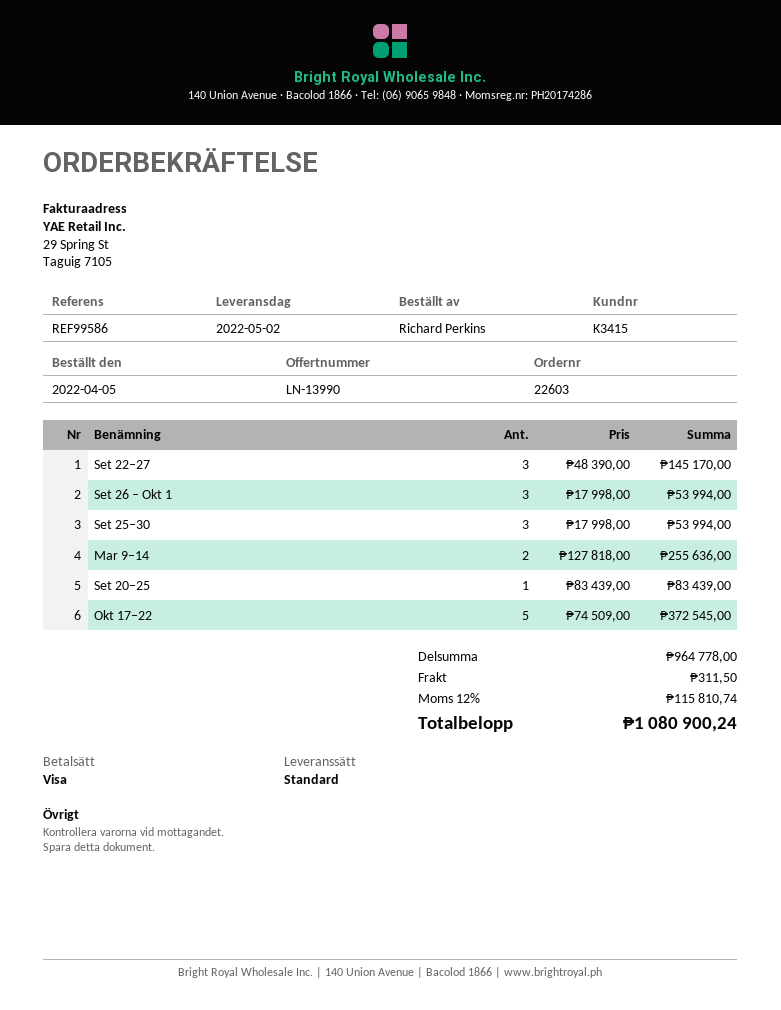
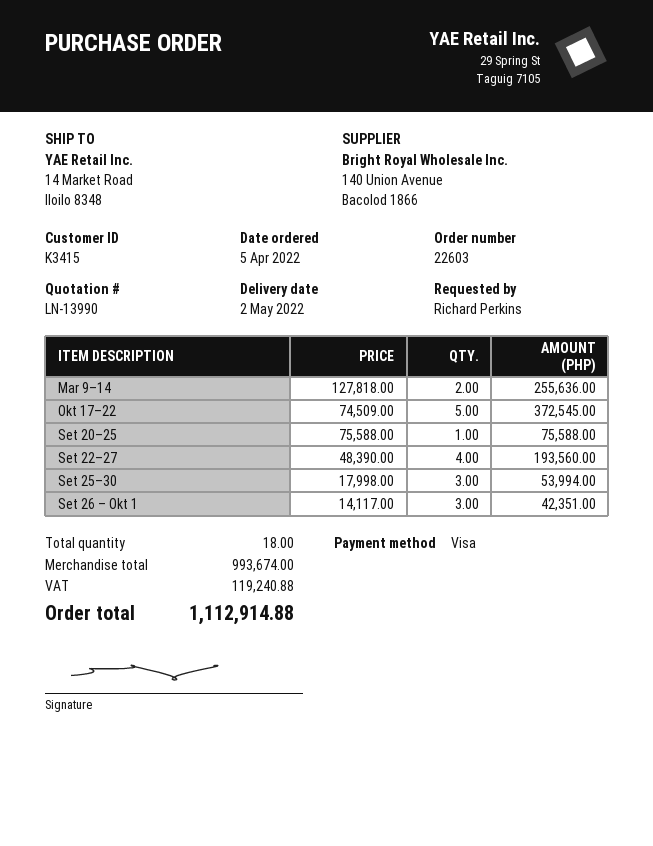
Set 22–27: 3 x 48390.00 = 145170.00 -> 4 x 48390.00 = 193560.00
Set 26 – Okt 1: 3 x 17998.00 = 53994.00 -> 3 x 14117.00 = 42351.00
Set 20–25: 1 x 83439.00 = 83439.00 -> 1 x 75588.00 = 75588.00
subtotal: 964778.00 -> 993674.00
shipping: 311.50 -> none
tax: 115810.74 -> 119240.88
total: 1080900.24 -> 1112914.88

